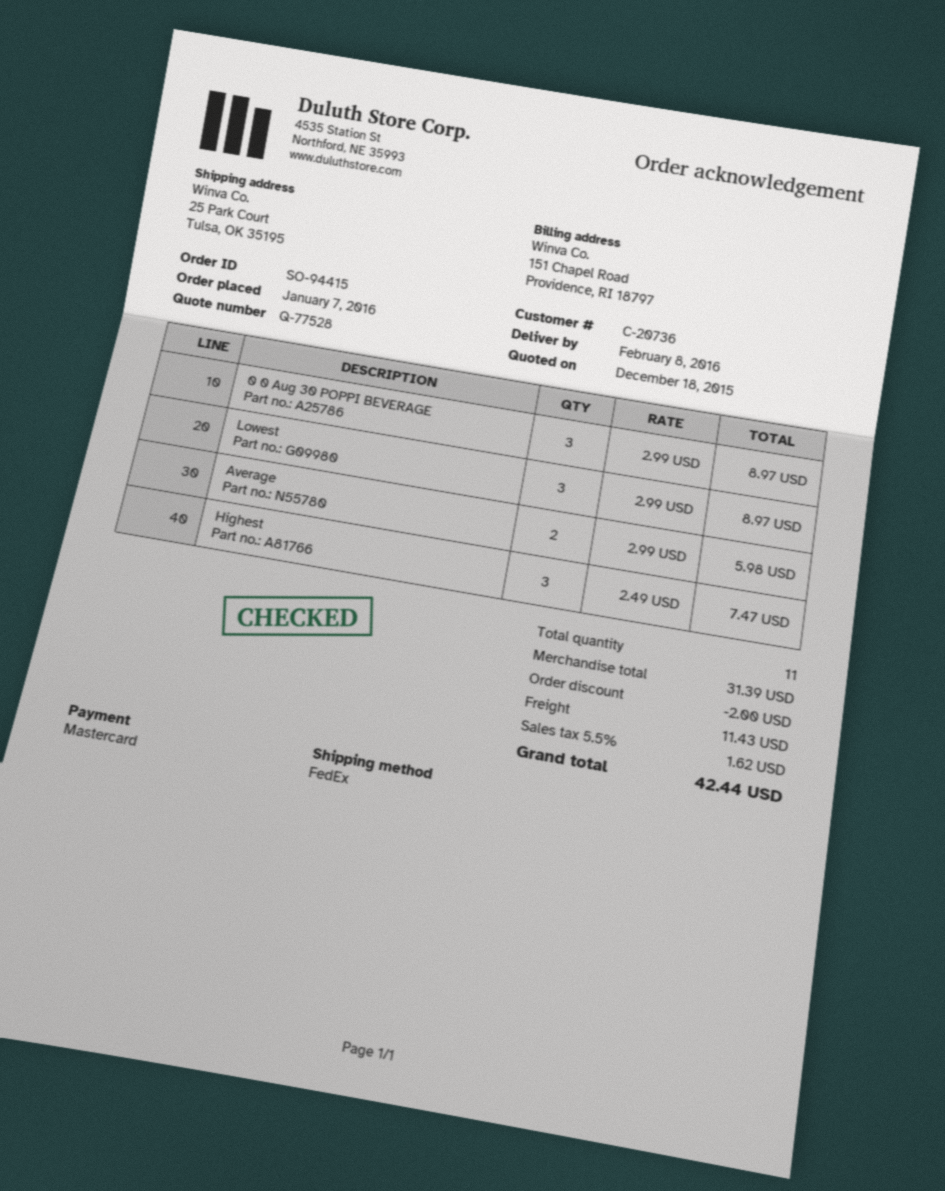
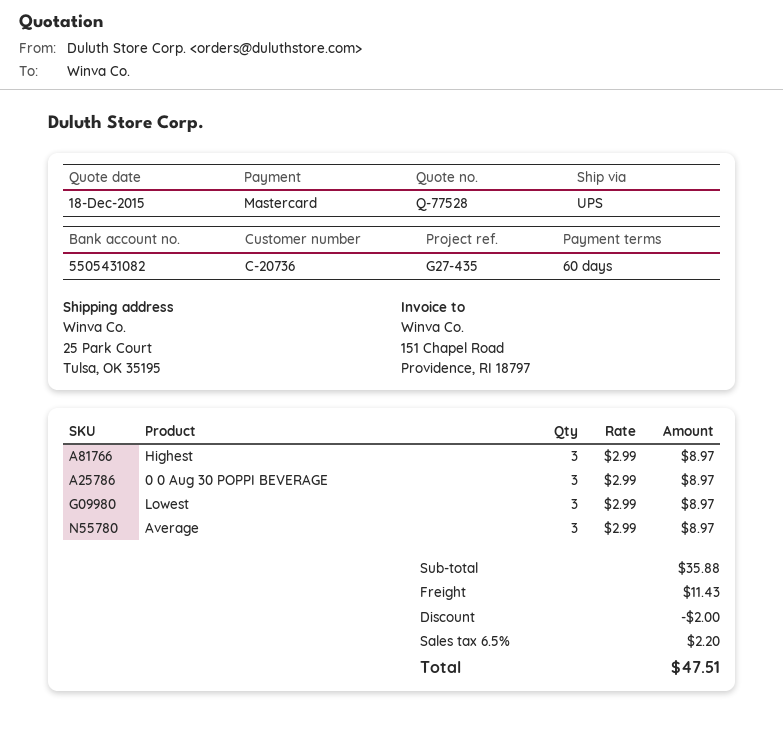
shipping method: FedEx -> UPS
Average: 2 x 2.99 = 5.98 -> 3 x 2.99 = 8.97
Highest: 3 x 2.49 = 7.47 -> 3 x 2.99 = 8.97
subtotal: 31.39 -> 35.88
tax: 5.5% = 1.62 -> 6.5% = 2.20
total: 42.44 -> 47.51

